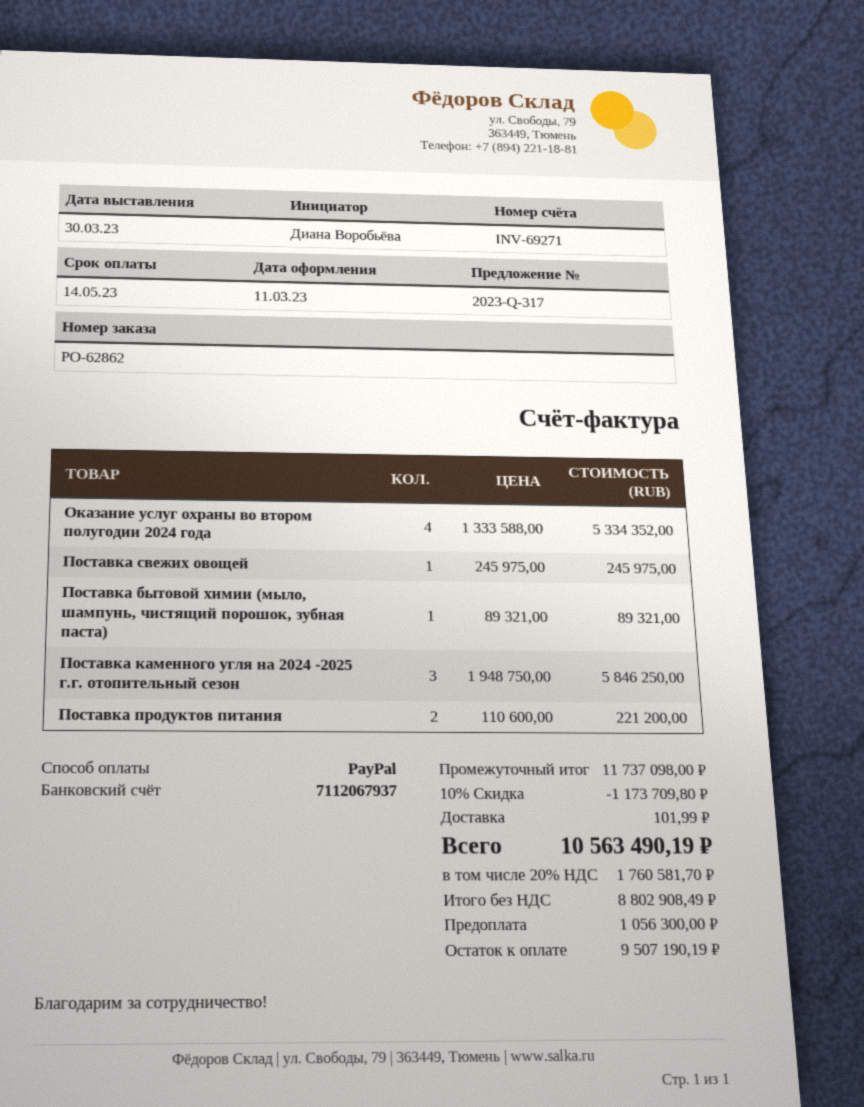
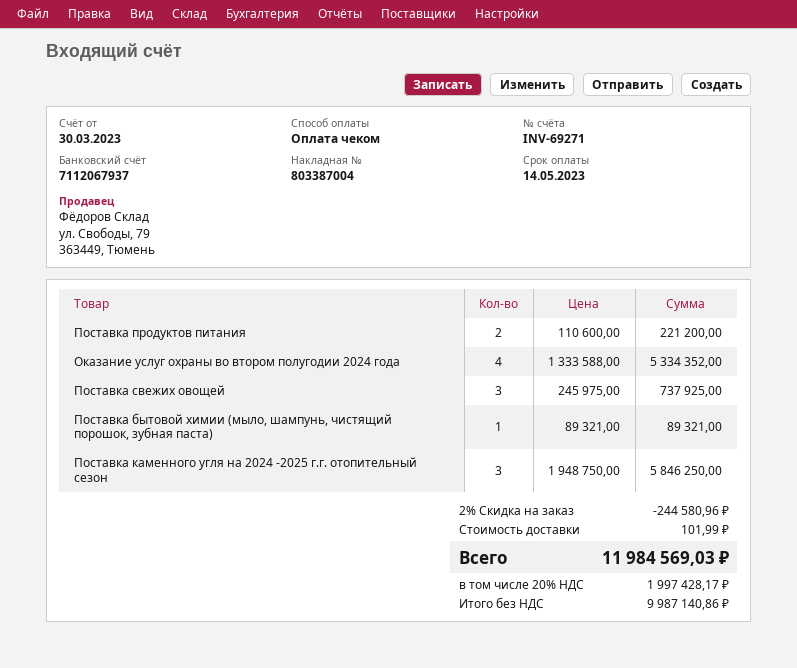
payment method: PayPal -> cheque
Поставка свежих овощей: 1 x 245975.00 = 245975.00 -> 3 x 245975.00 = 737925.00
discount: 10% = 1173709.80 -> 2% = 244580.96
net: 8802908.49 -> 9987140.86
tax: 20% = 1760581.70 -> 20% = 1997428.17
total: 10563490.19 -> 11984569.03

